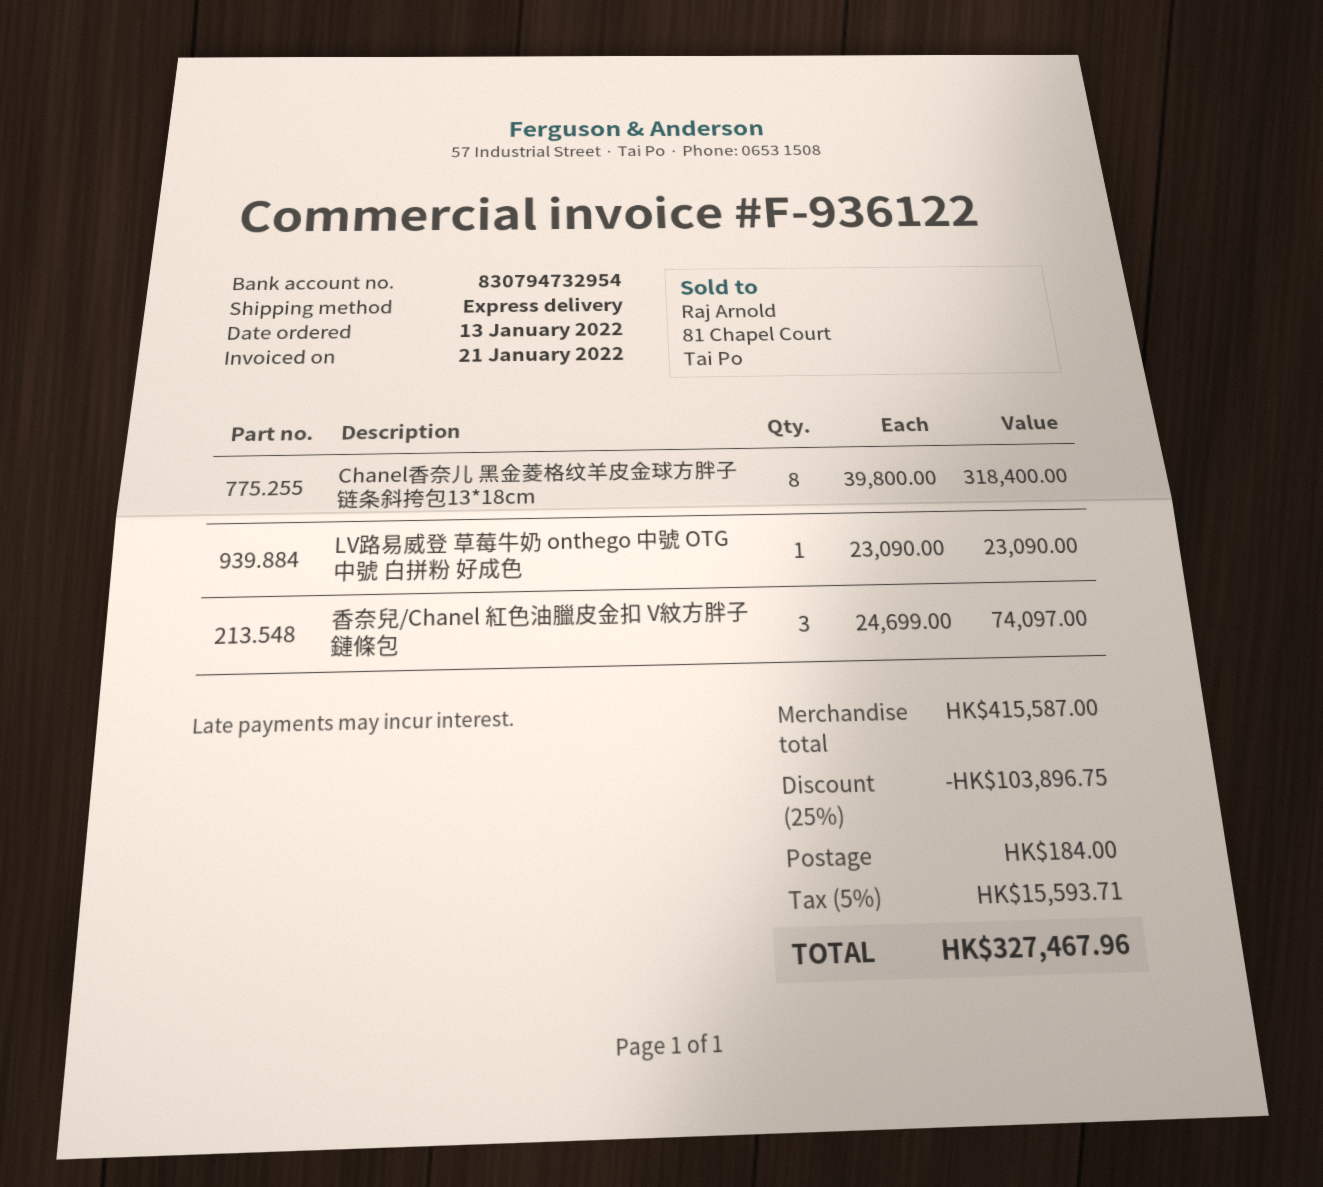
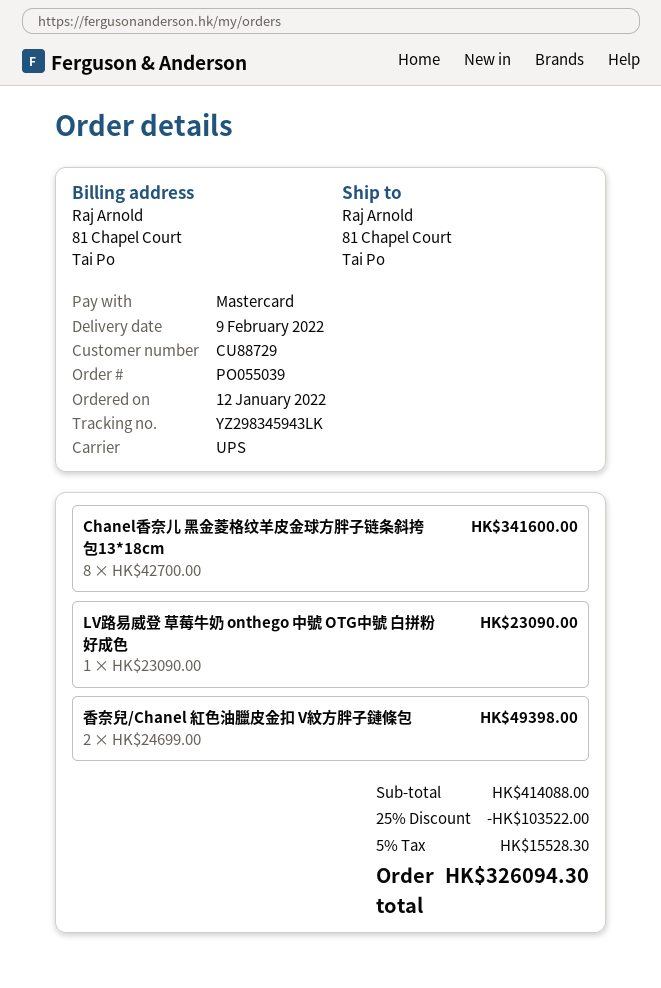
order date: 2022-01-13 -> 2022-01-12
shipping method: express -> UPS
Chanel香奈儿 黑金菱格纹羊皮金球方胖子链条斜挎包13*18cm: 8 x 39800.00 = 318400.00 -> 8 x 42700.00 = 341600.00
香奈兒/Chanel 紅色油臘皮金扣 V紋方胖子鏈條包: 3 x 24699.00 = 74097.00 -> 2 x 24699.00 = 49398.00
subtotal: 415587.00 -> 414088.00
discount: 25% = 103896.75 -> 25% = 103522.00
shipping: 184.00 -> none
tax: 5% = 15593.71 -> 5% = 15528.30
total: 327467.96 -> 326094.30

